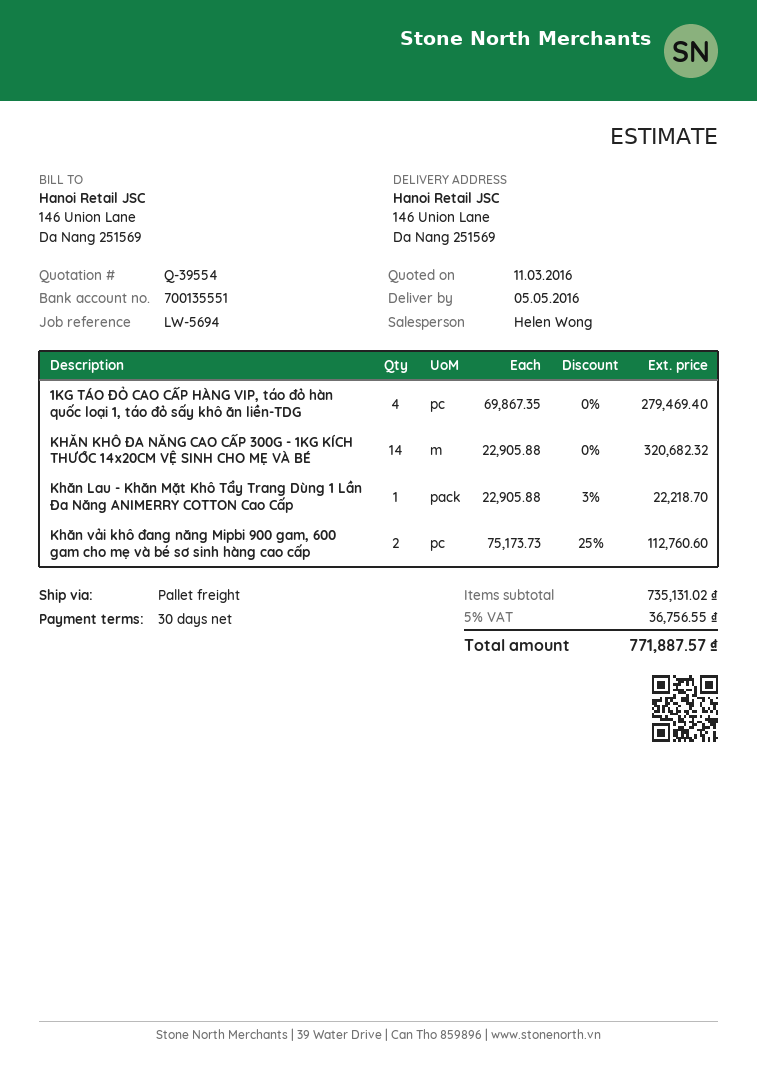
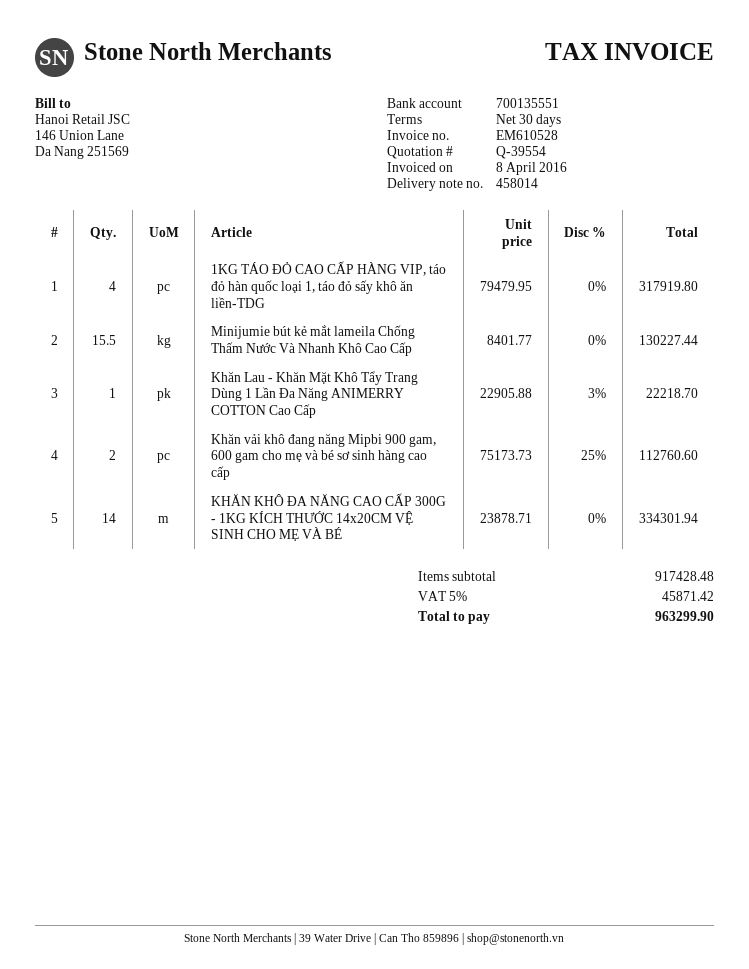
1KG TÁO ĐỎ CAO CẤP HÀNG VIP, táo đỏ hàn quốc loại 1, táo đỏ sấy khô ăn liền-TDG: 4 x 69867.35 = 279469.40 -> 4 x 79479.95 = 317919.80
KHĂN KHÔ ĐA NĂNG CAO CẤP 300G - 1KG KÍCH THƯỚC 14x20CM VỆ SINH CHO MẸ VÀ BÉ: 14 x 22905.88 = 320682.32 -> 14 x 23878.71 = 334301.94
Minijumie bút kẻ mắt lameila Chống Thấm Nước Và Nhanh Khô Cao Cấp: none -> 15.5 x 8401.77 = 130227.44
subtotal: 735131.02 -> 917428.48
tax: 5% = 36756.55 -> 5% = 45871.42
total: 771887.57 -> 963299.90

